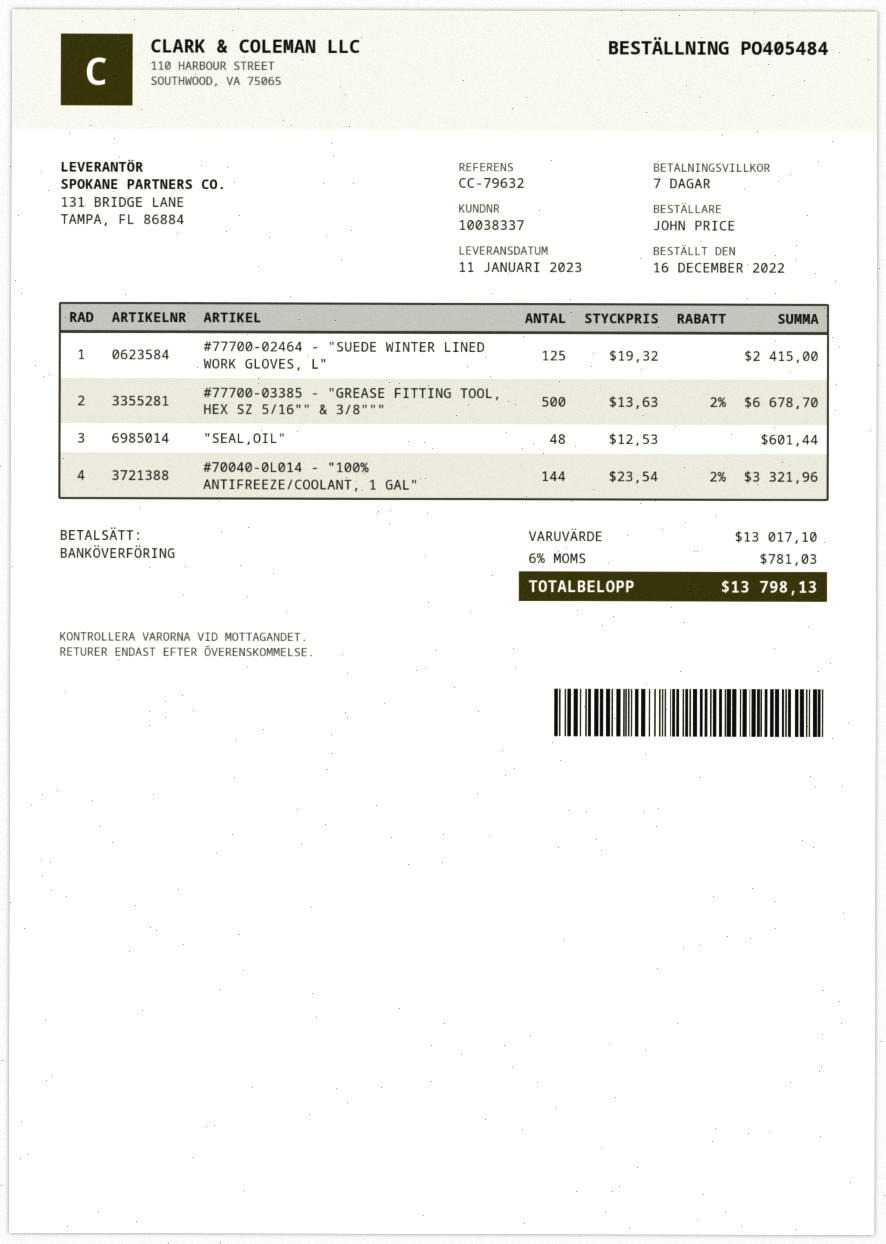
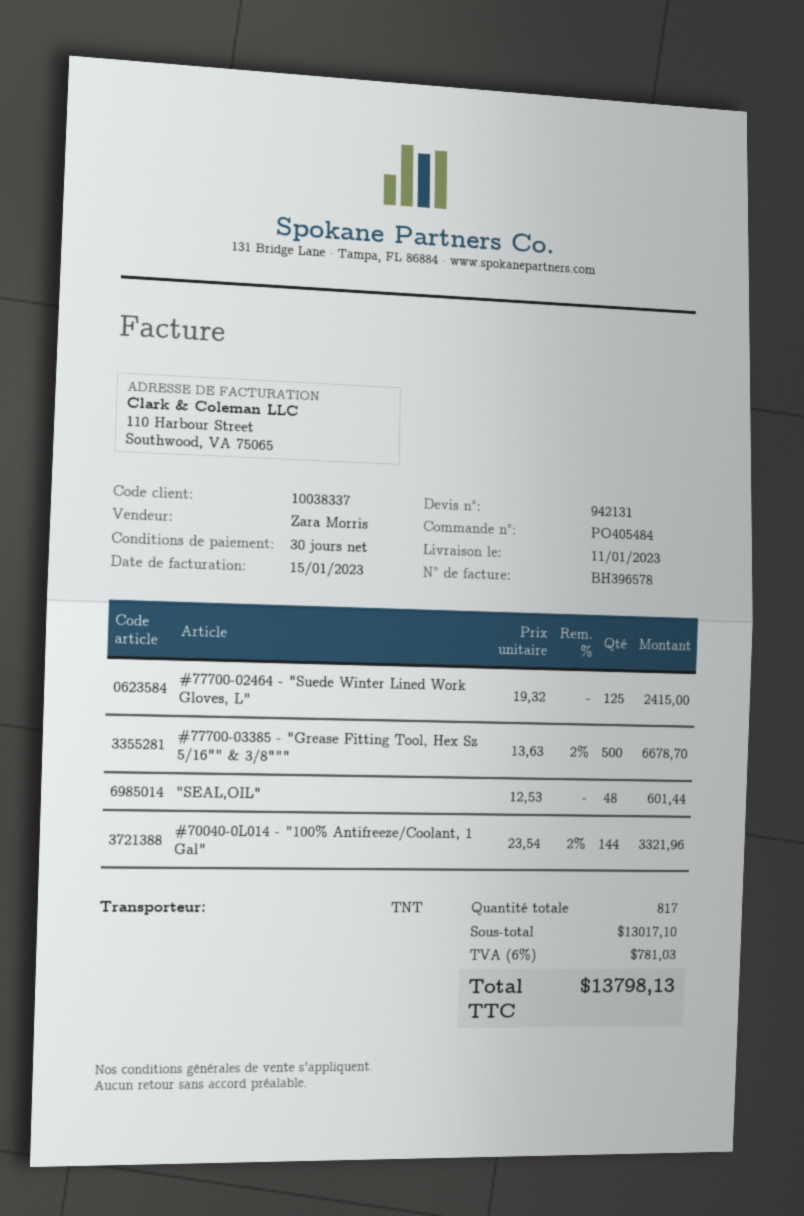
payment terms: 7 days -> 30 days

